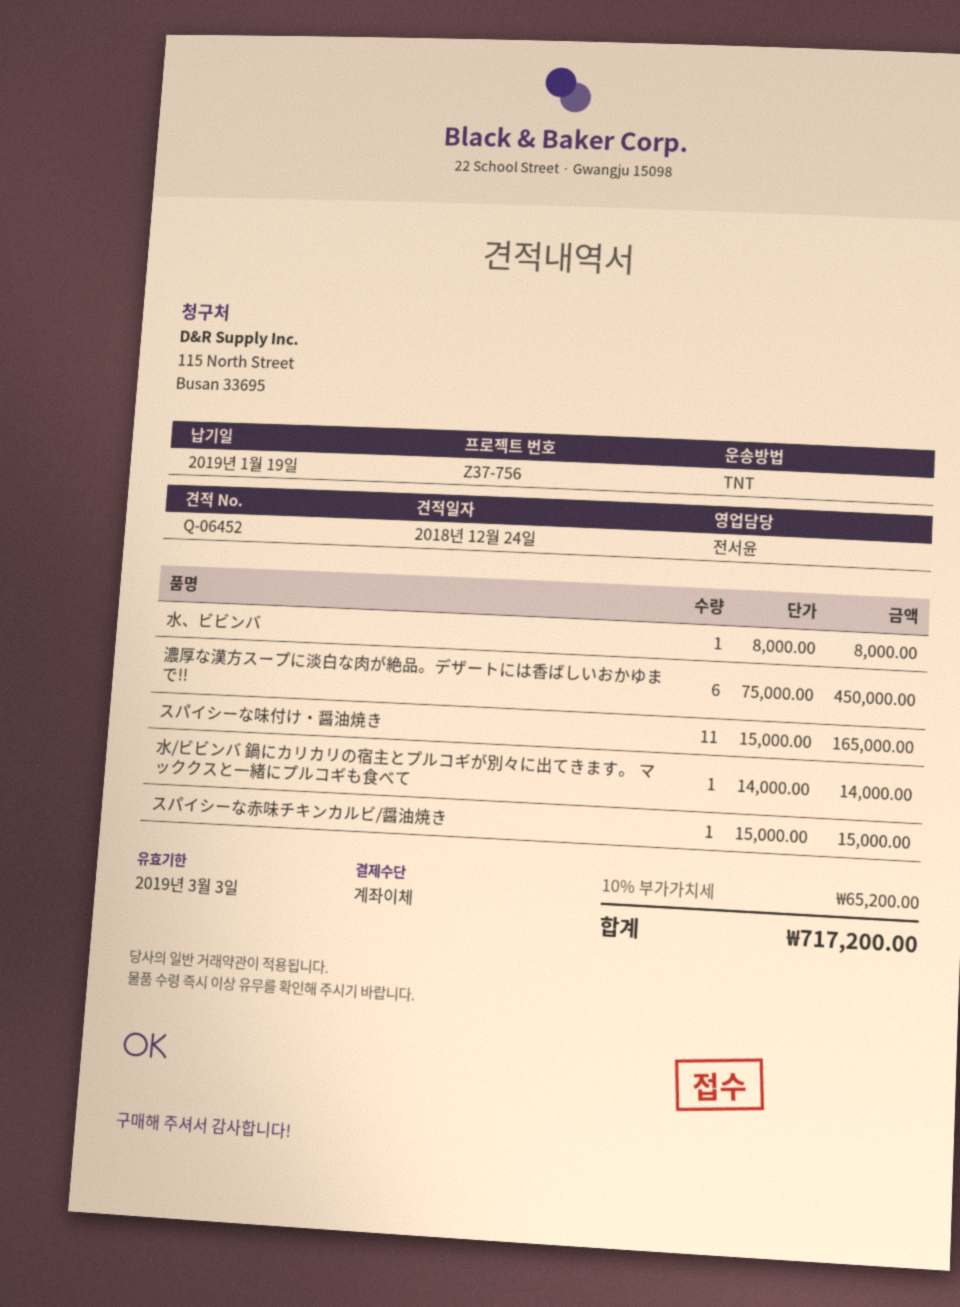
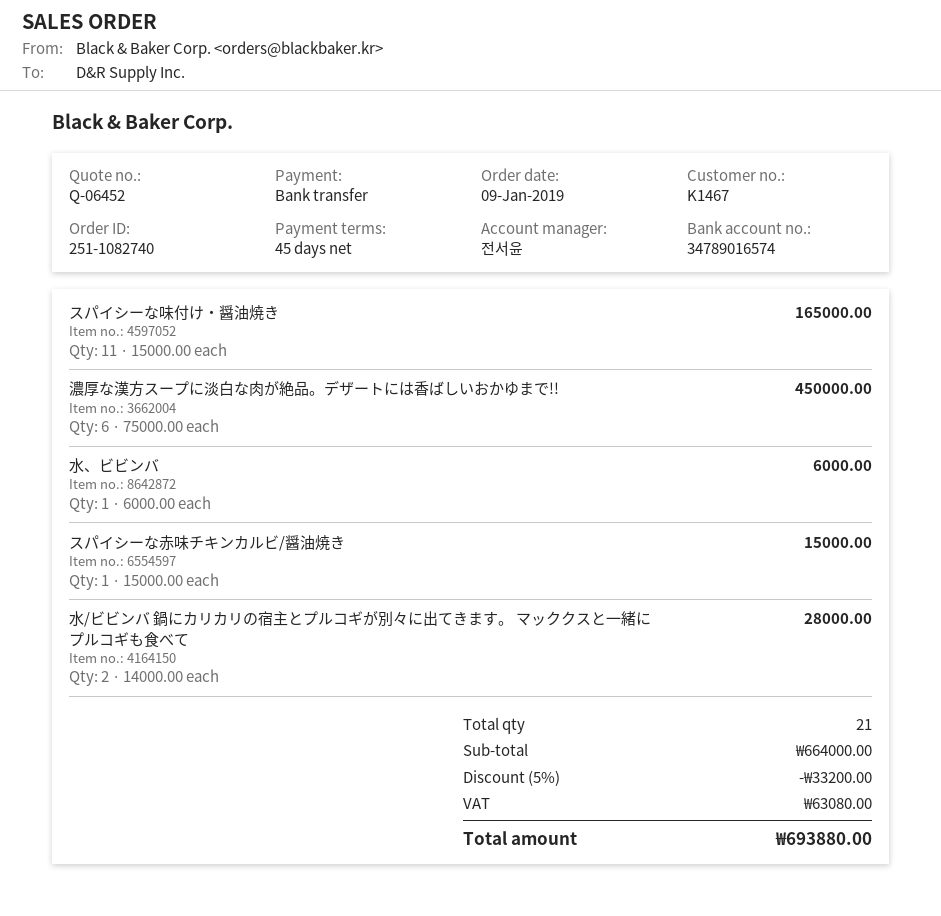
水、ビビンバ: 1 x 8000.00 = 8000.00 -> 1 x 6000.00 = 6000.00
水/ビビンバ 鍋にカリカリの宿主とプルコギが別々に出てきます。 マッククスと一緒にプルコギも食べて: 1 x 14000.00 = 14000.00 -> 2 x 14000.00 = 28000.00
discount: none -> 5% = 33200.00
tax: 65200.00 -> 63080.00
total: 717200.00 -> 693880.00

